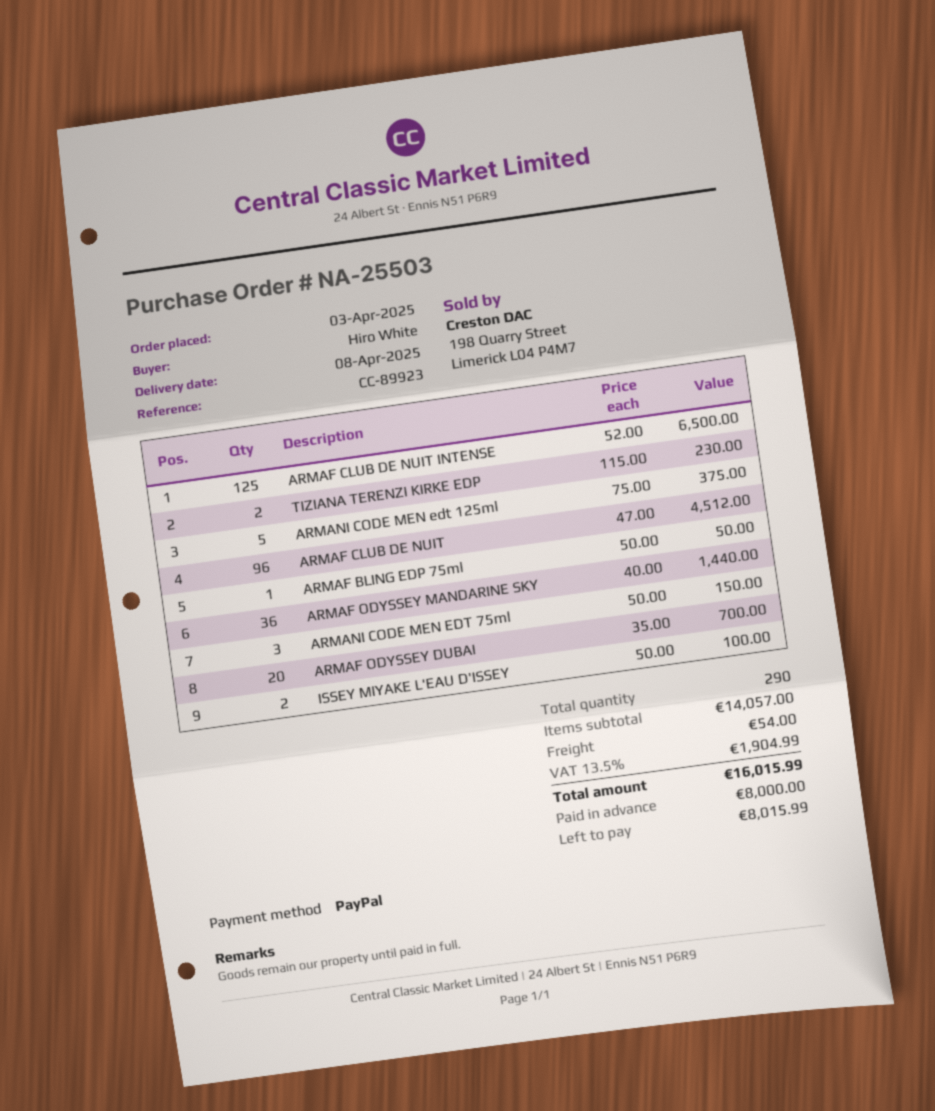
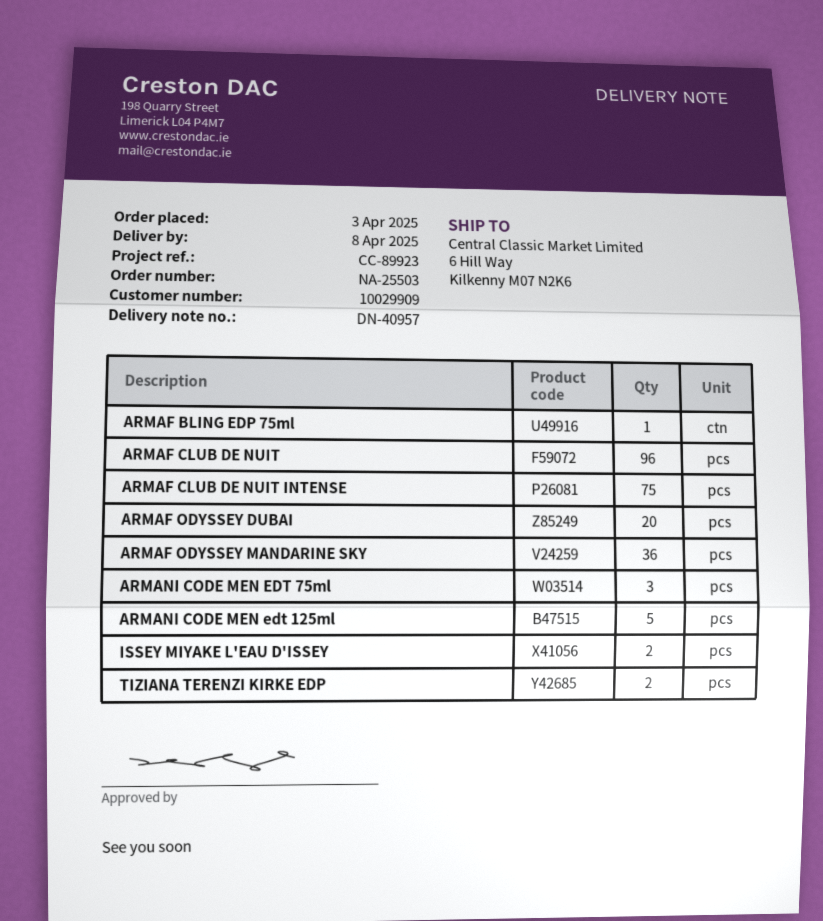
ARMAF CLUB DE NUIT INTENSE: 125 -> 75

